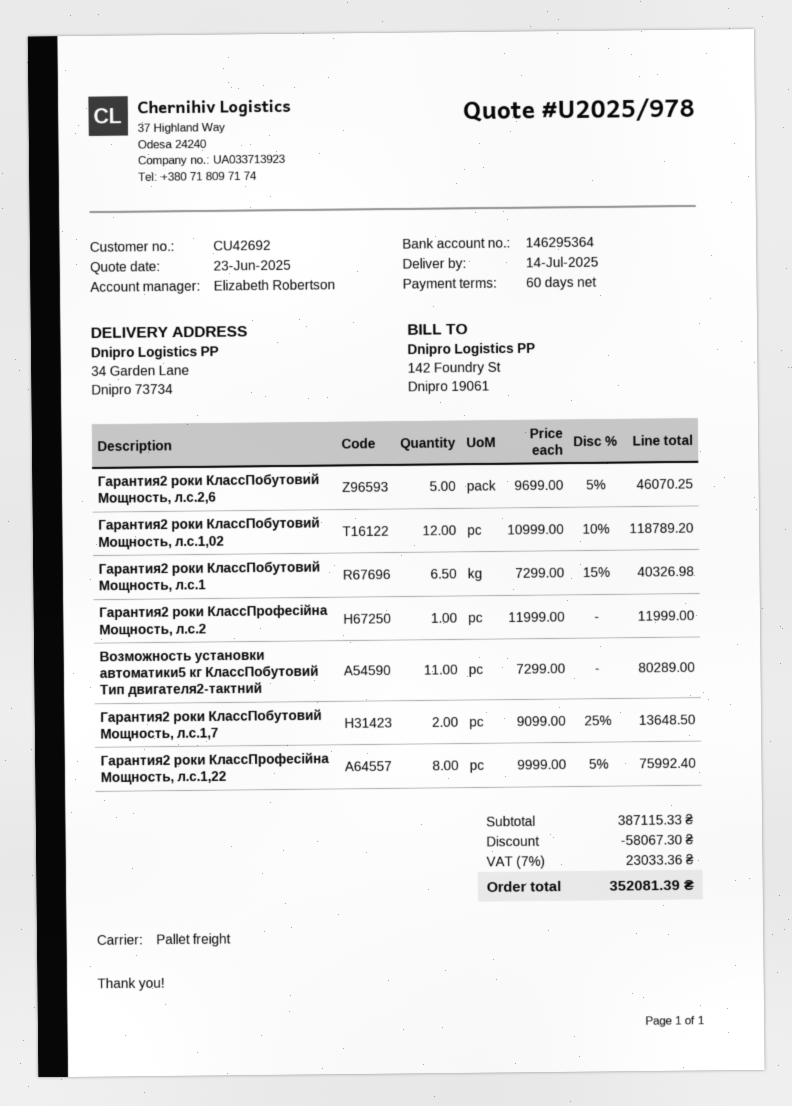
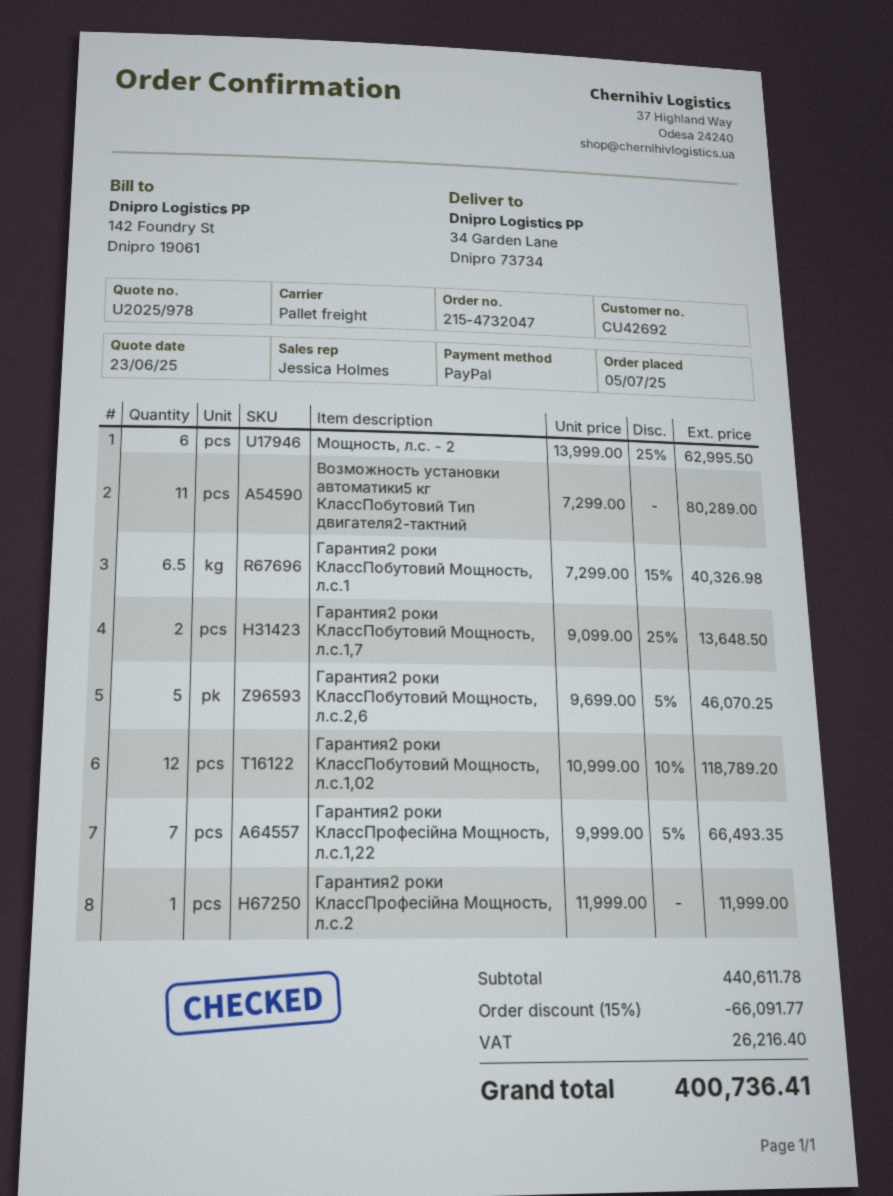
sales rep: Elizabeth Robertson -> Jessica Holmes
Гарантия2 роки КлассПрофесійна Мощность, л.с.1,22: 8 x 9999.00 - 5% = 75992.40 -> 7 x 9999.00 - 5% = 66493.35
Мощность, л.с. - 2: none -> 6 x 13999.00 - 25% = 62995.50
subtotal: 387115.33 -> 440611.78
discount: 58067.30 -> 66091.77
tax: 23033.36 -> 26216.40
total: 352081.39 -> 400736.41

